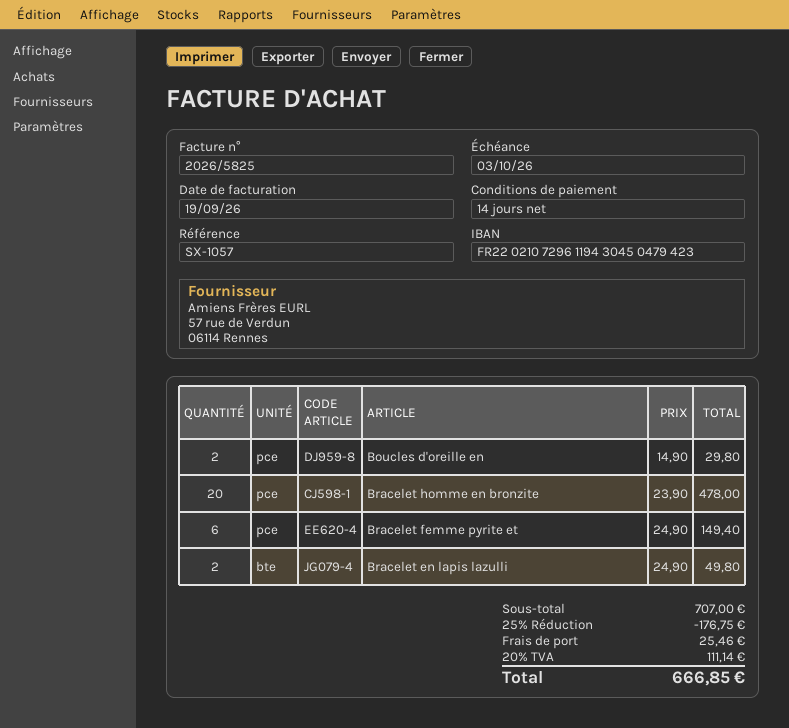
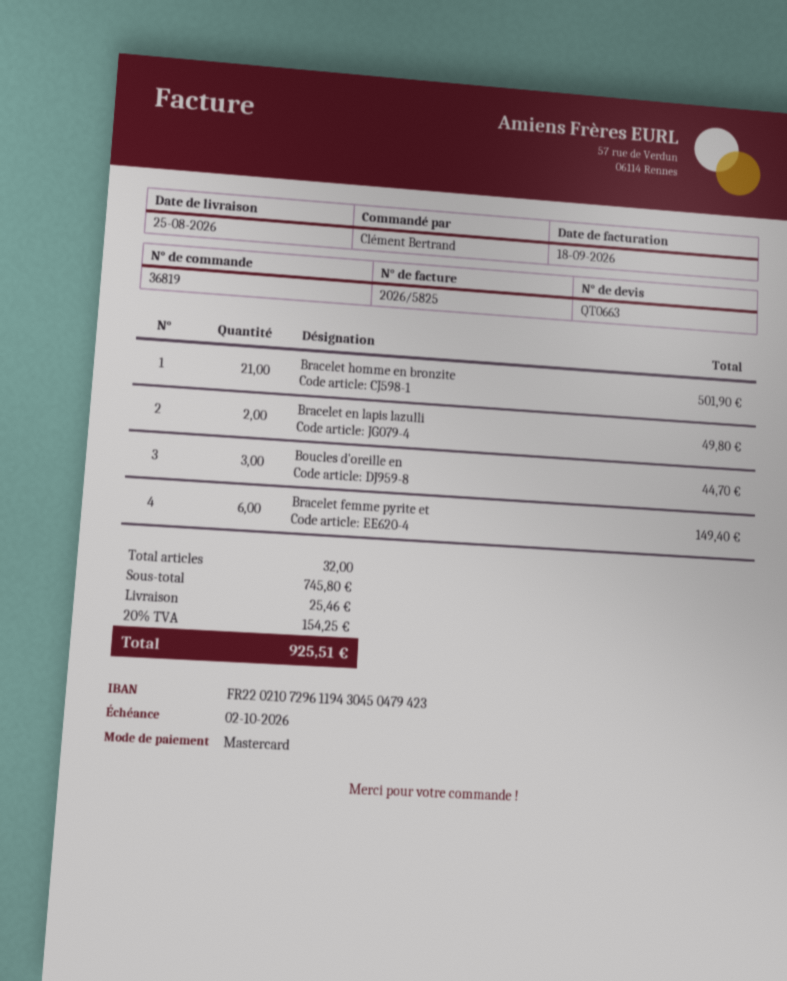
invoice date: 2026-09-19 -> 2026-09-18
due date: 2026-10-03 -> 2026-10-02
Boucles d'oreille en: 2 for 29.80 -> 3 for 44.70
Bracelet homme en bronzite: 20 for 478.00 -> 21 for 501.90
subtotal: 707.00 -> 745.80
discount: 25% = 176.75 -> none
tax: 20% = 111.14 -> 20% = 154.25
total: 666.85 -> 925.51

